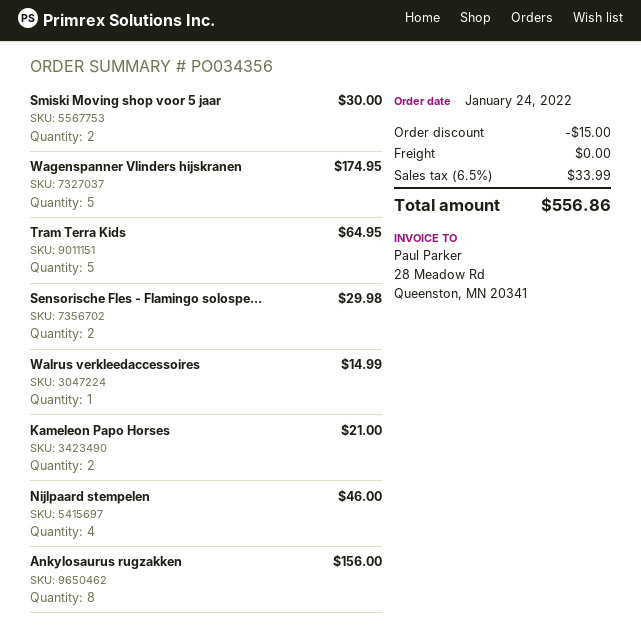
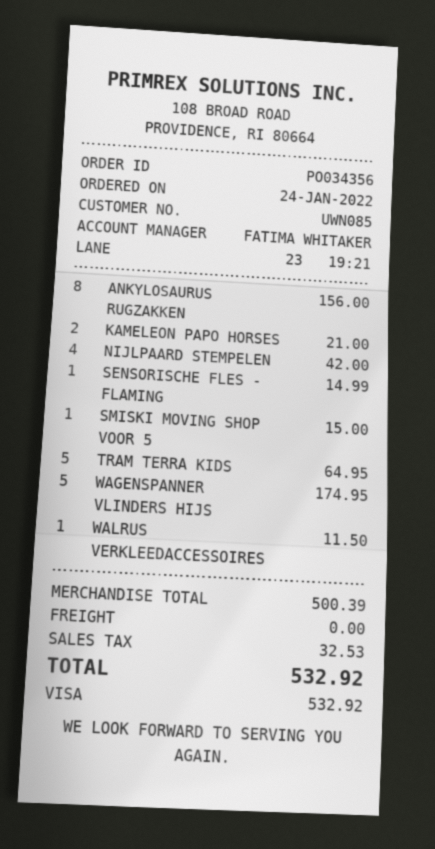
Smiski Moving shop voor 5 jaar: 2 for 30.00 -> 1 for 15.00
Sensorische Fles - Flamingo solospe...: 2 for 29.98 -> 1 for 14.99
Walrus verkleedaccessoires: 1 for 14.99 -> 1 for 11.50
Nijlpaard stempelen: 4 for 46.00 -> 4 for 42.00
discount: 15.00 -> none
tax: 33.99 -> 32.53
total: 556.86 -> 532.92

